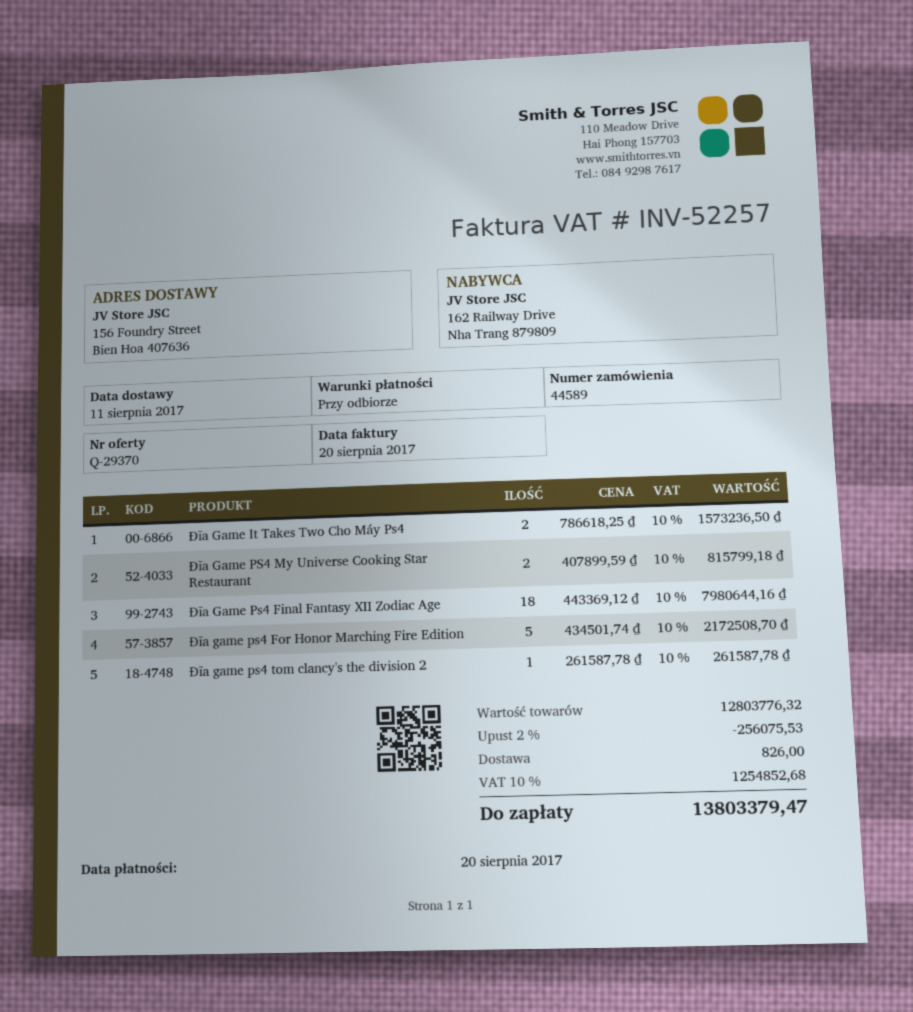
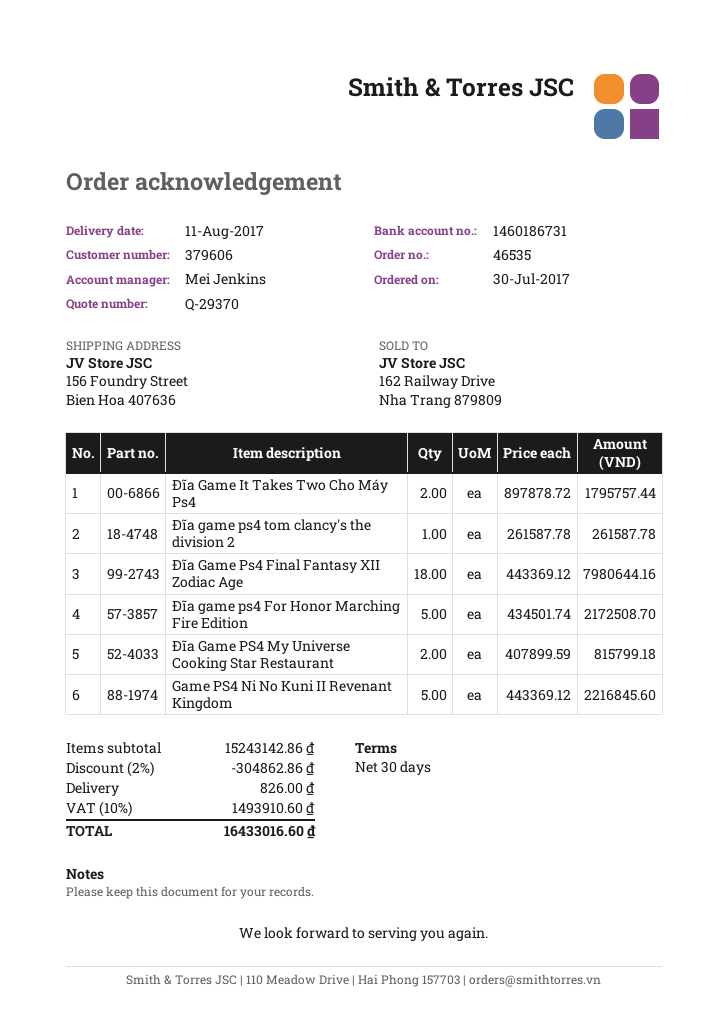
order number: 44589 -> 46535
payment terms: on receipt -> 30 days
Đĩa Game It Takes Two Cho Máy Ps4: 2 x 786618.25 = 1573236.50 -> 2 x 897878.72 = 1795757.44
Game PS4 Ni No Kuni II Revenant Kingdom: none -> 5 x 443369.12 = 2216845.60
subtotal: 12803776.32 -> 15243142.86
discount: 2% = 256075.53 -> 2% = 304862.86
tax: 10% = 1254852.68 -> 10% = 1493910.60
total: 13803379.47 -> 16433016.60

